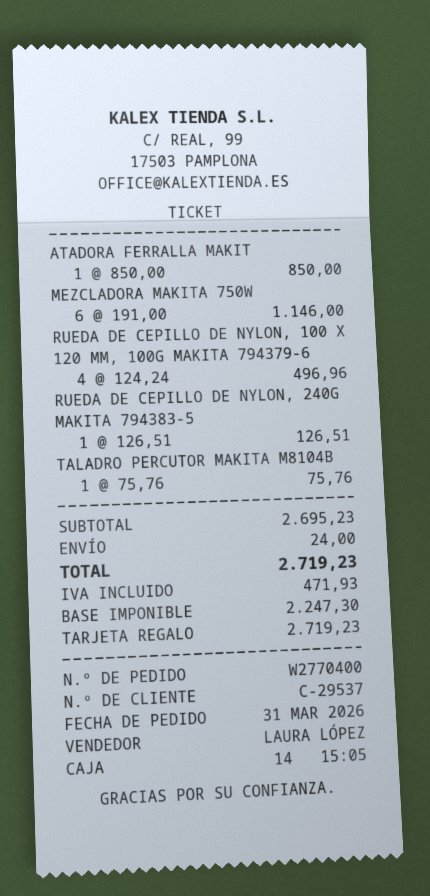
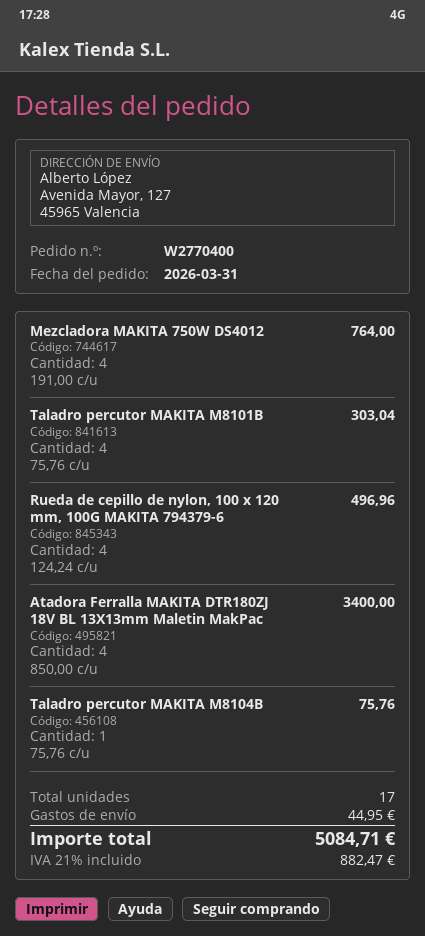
ATADORA FERRALLA MAKIT: 1 x 850.00 = 850.00 -> 4 x 850.00 = 3400.00
MEZCLADORA MAKITA 750W: 6 x 191.00 = 1146.00 -> 4 x 191.00 = 764.00
RUEDA DE CEPILLO DE NYLON, 240G MAKITA 794383-5: 1 x 126.51 = 126.51 -> none
Taladro percutor MAKITA M8101B: none -> 4 x 75.76 = 303.04
shipping: 24.00 -> 44.95
tax: 471.93 -> 882.47
total: 2719.23 -> 5084.71

